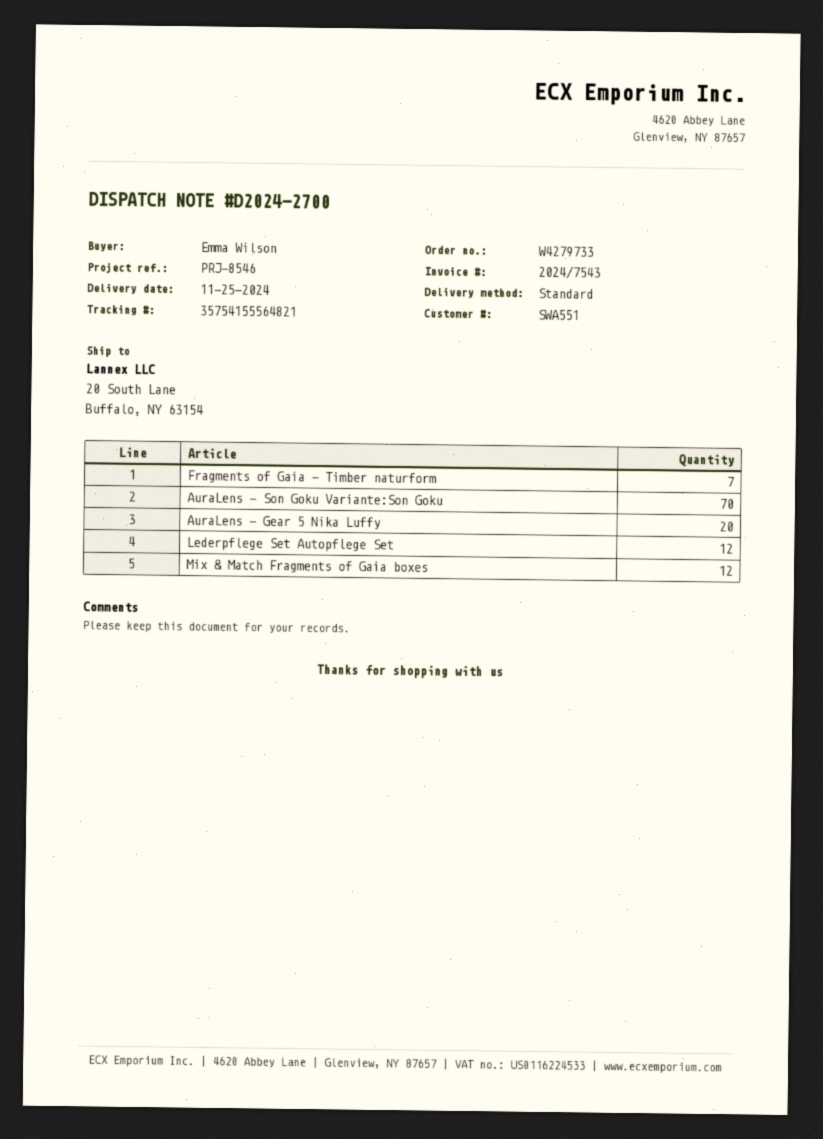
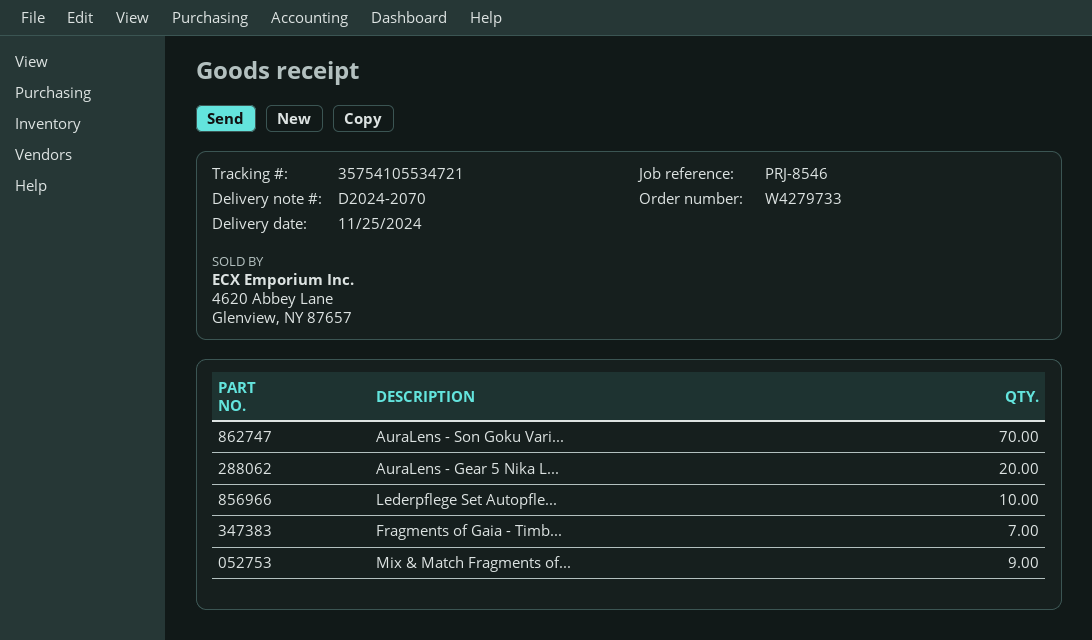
delivery note number: D2024-2700 -> D2024-2070
tracking number: 35754155564821 -> 35754105534721
Lederpflege Set Autopflege Set: 12 -> 10
Mix & Match Fragments of Gaia boxes: 12 -> 9

